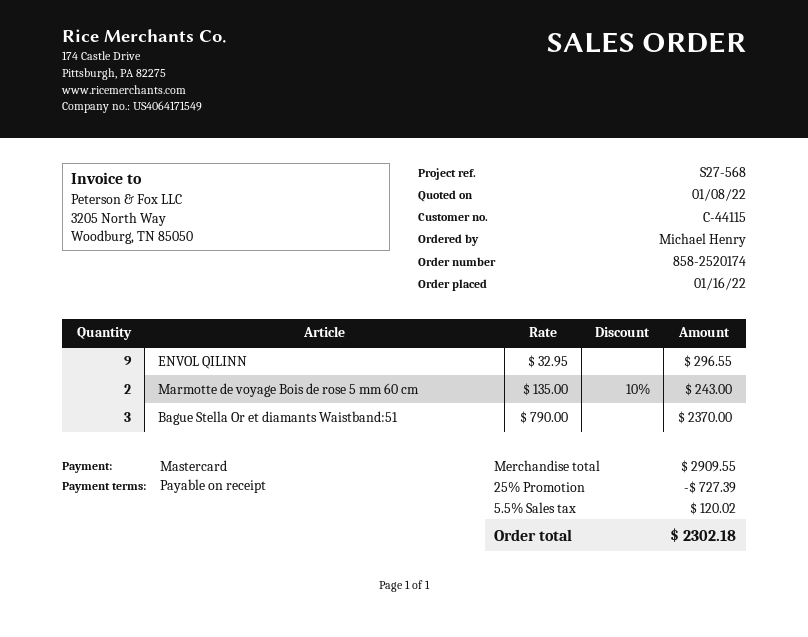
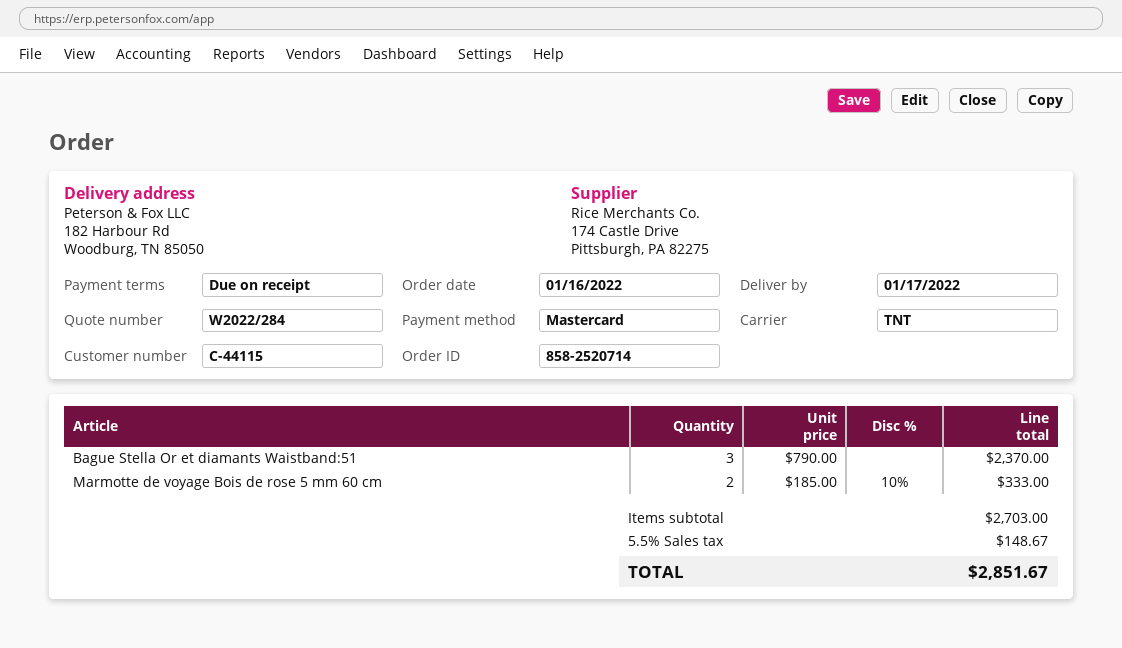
order number: 858-2520174 -> 858-2520714
ENVOL QILINN: 9 x 32.95 = 296.55 -> none
Marmotte de voyage Bois de rose 5 mm 60 cm: 2 x 135.00 - 10% = 243.00 -> 2 x 185.00 - 10% = 333.00
subtotal: 2909.55 -> 2703.00
discount: 25% = 727.39 -> none
tax: 5.5% = 120.02 -> 5.5% = 148.67
total: 2302.18 -> 2851.67

